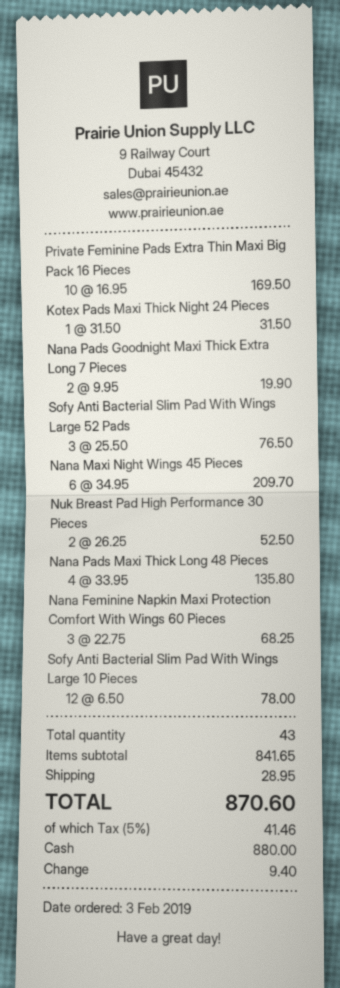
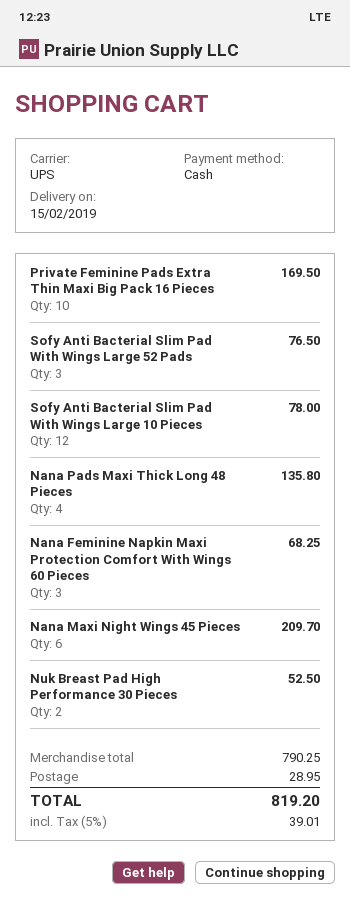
Kotex Pads Maxi Thick Night 24 Pieces: 1 for 31.50 -> none
Nana Pads Goodnight Maxi Thick Extra Long 7 Pieces: 2 for 19.90 -> none
subtotal: 841.65 -> 790.25
tax: 5% = 41.46 -> 5% = 39.01
total: 870.60 -> 819.20

